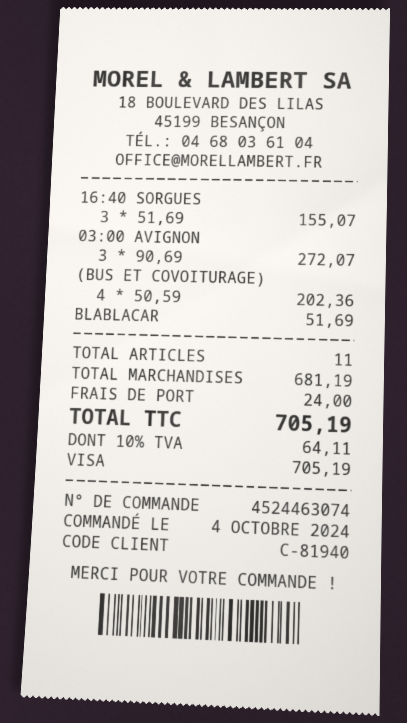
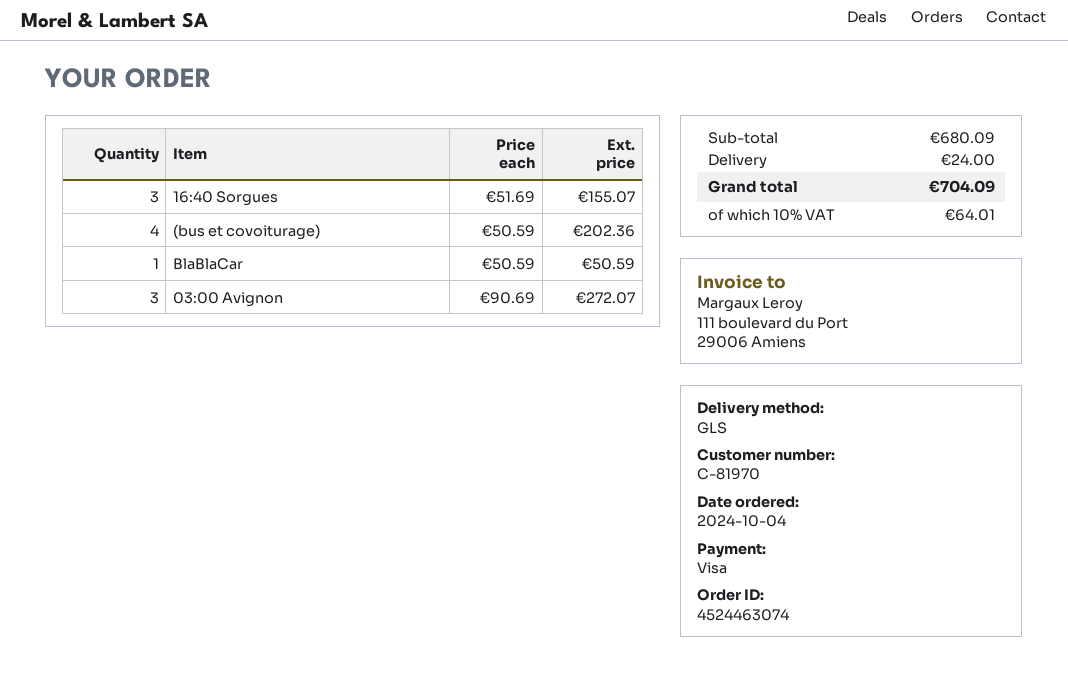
customer number: C-81940 -> C-81970
BLABLACAR: 1 x 51.69 = 51.69 -> 1 x 50.59 = 50.59
subtotal: 681.19 -> 680.09
tax: 10% = 64.11 -> 10% = 64.01
total: 705.19 -> 704.09

